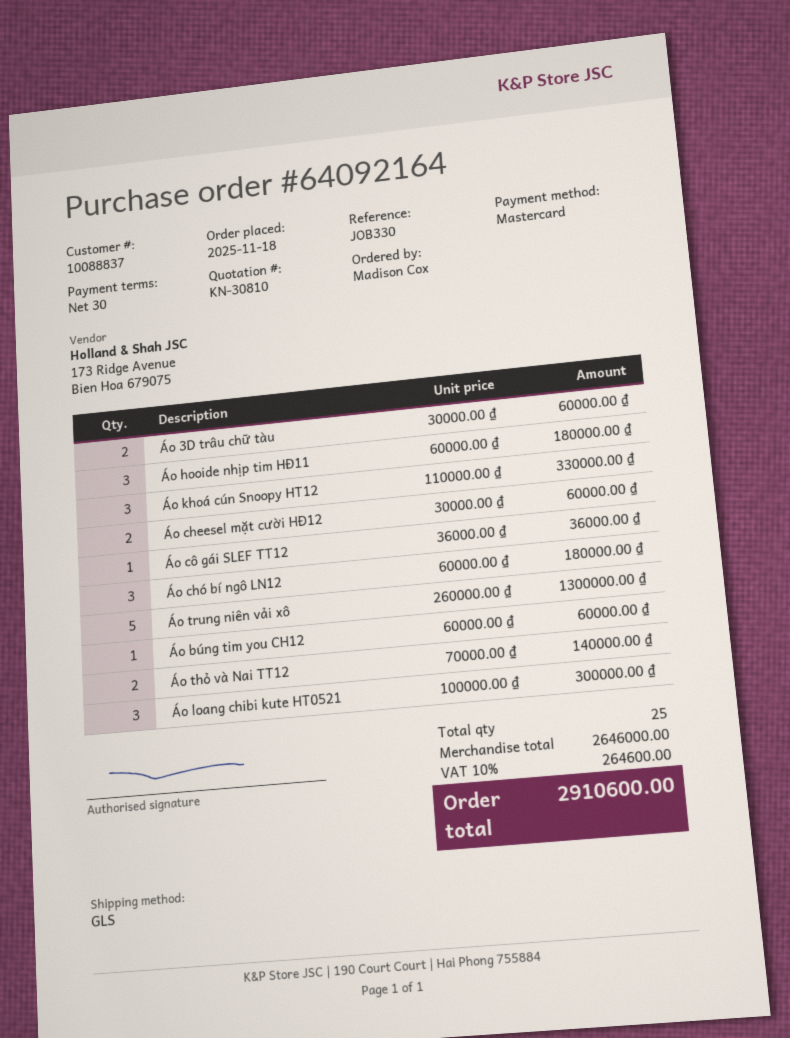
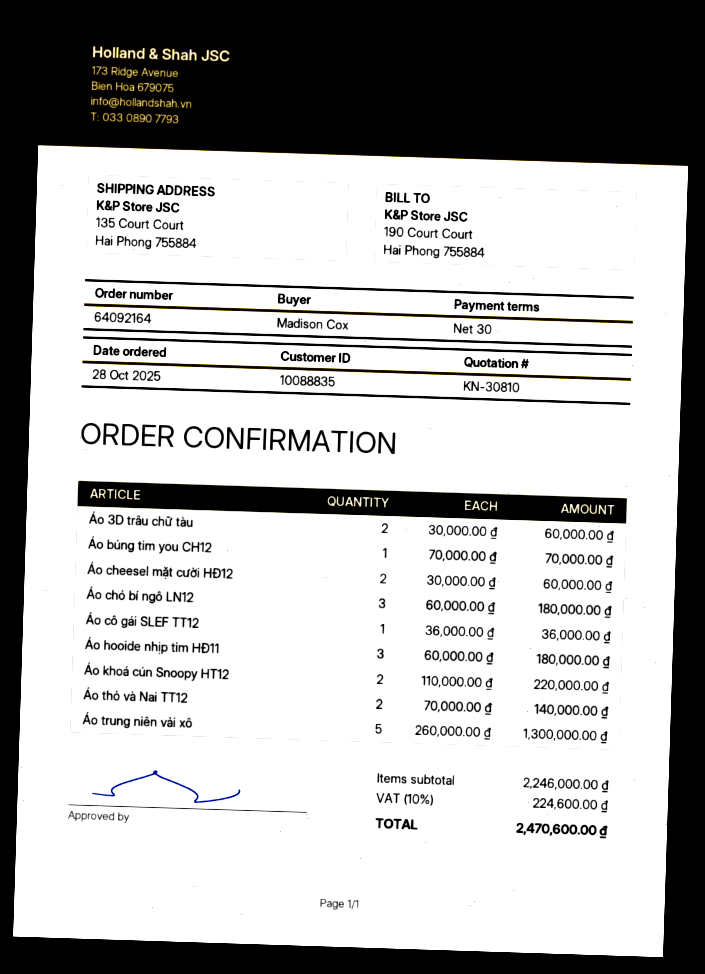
order date: 2025-11-18 -> 2025-10-28
customer number: 10088837 -> 10088835
Áo khoá cún Snoopy HT12: 3 x 110000.00 = 330000.00 -> 2 x 110000.00 = 220000.00
Áo búng tim you CH12: 1 x 60000.00 = 60000.00 -> 1 x 70000.00 = 70000.00
Áo loang chibi kute HT0521: 3 x 100000.00 = 300000.00 -> none
subtotal: 2646000.00 -> 2246000.00
tax: 10% = 264600.00 -> 10% = 224600.00
total: 2910600.00 -> 2470600.00

